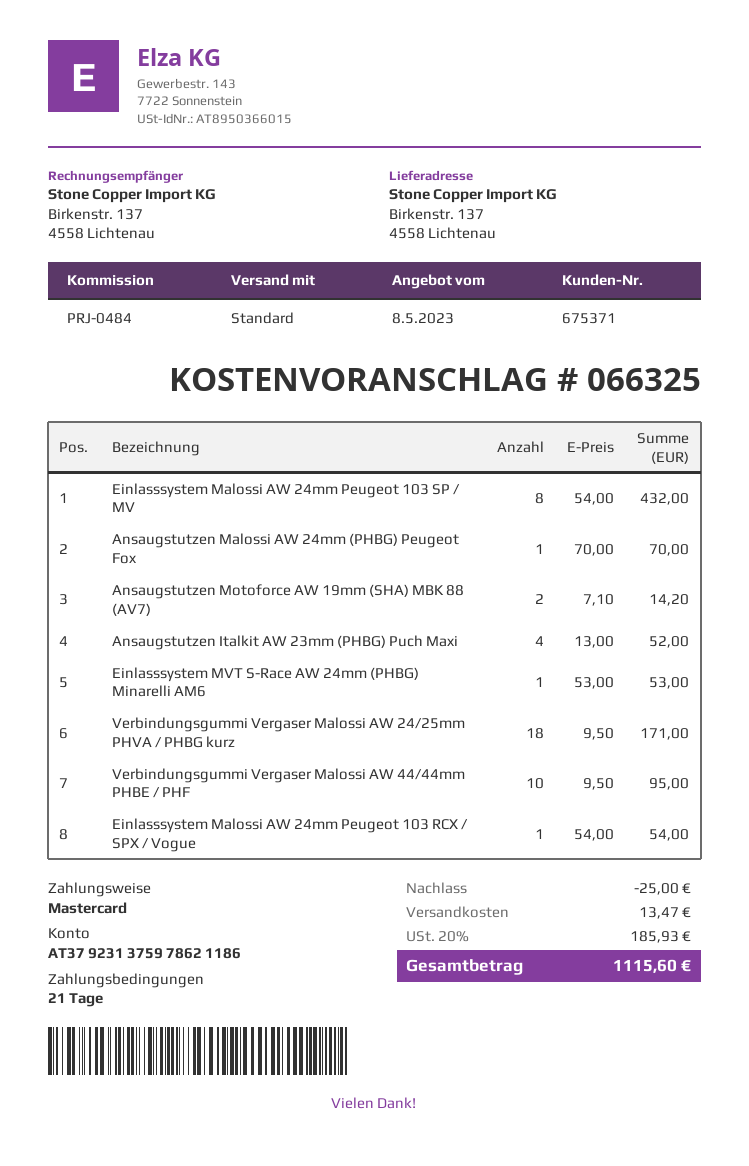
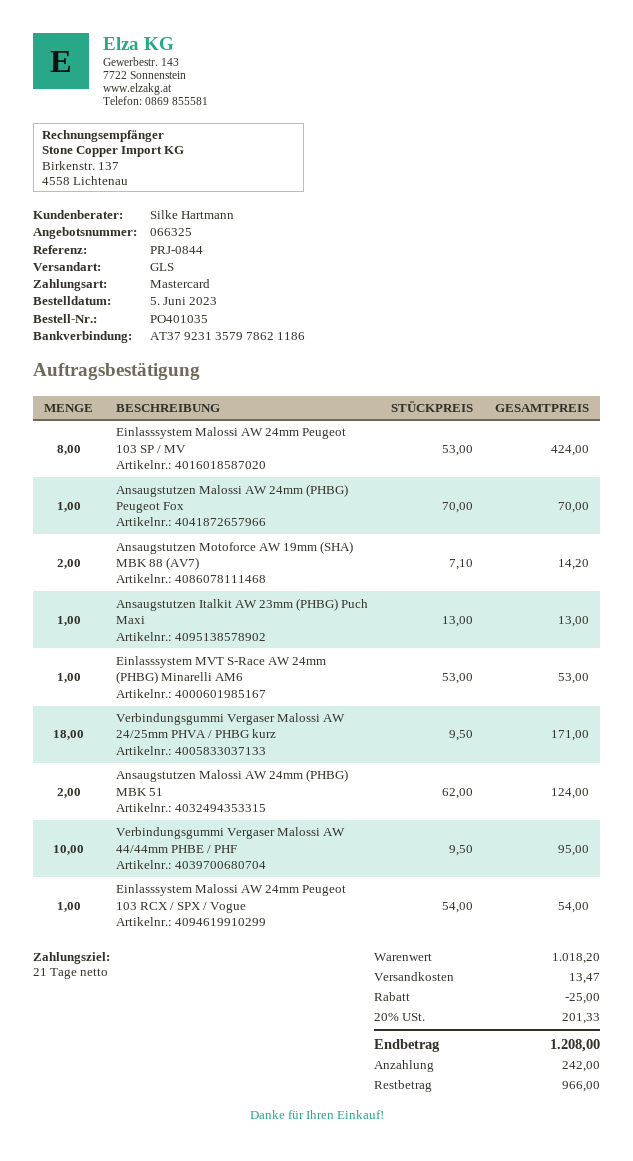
reference: PRJ-0484 -> PRJ-0844
bank account: AT379231375978621186 -> AT379231357978621186
shipping method: standard -> GLS
Einlasssystem Malossi AW 24mm Peugeot 103 SP / MV: 8 x 54.00 = 432.00 -> 8 x 53.00 = 424.00
Ansaugstutzen Italkit AW 23mm (PHBG) Puch Maxi: 4 x 13.00 = 52.00 -> 1 x 13.00 = 13.00
Ansaugstutzen Malossi AW 24mm (PHBG) MBK 51: none -> 2 x 62.00 = 124.00
tax: 20% = 185.93 -> 20% = 201.33
total: 1115.60 -> 1208.00

